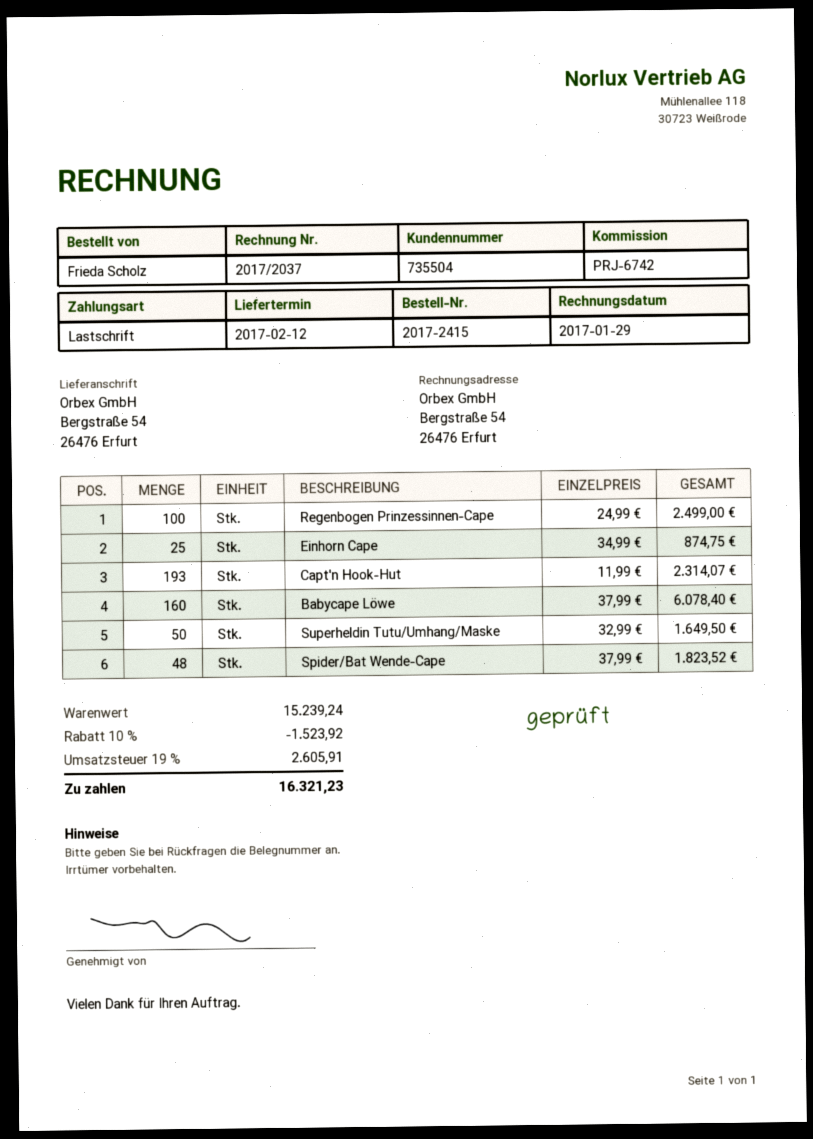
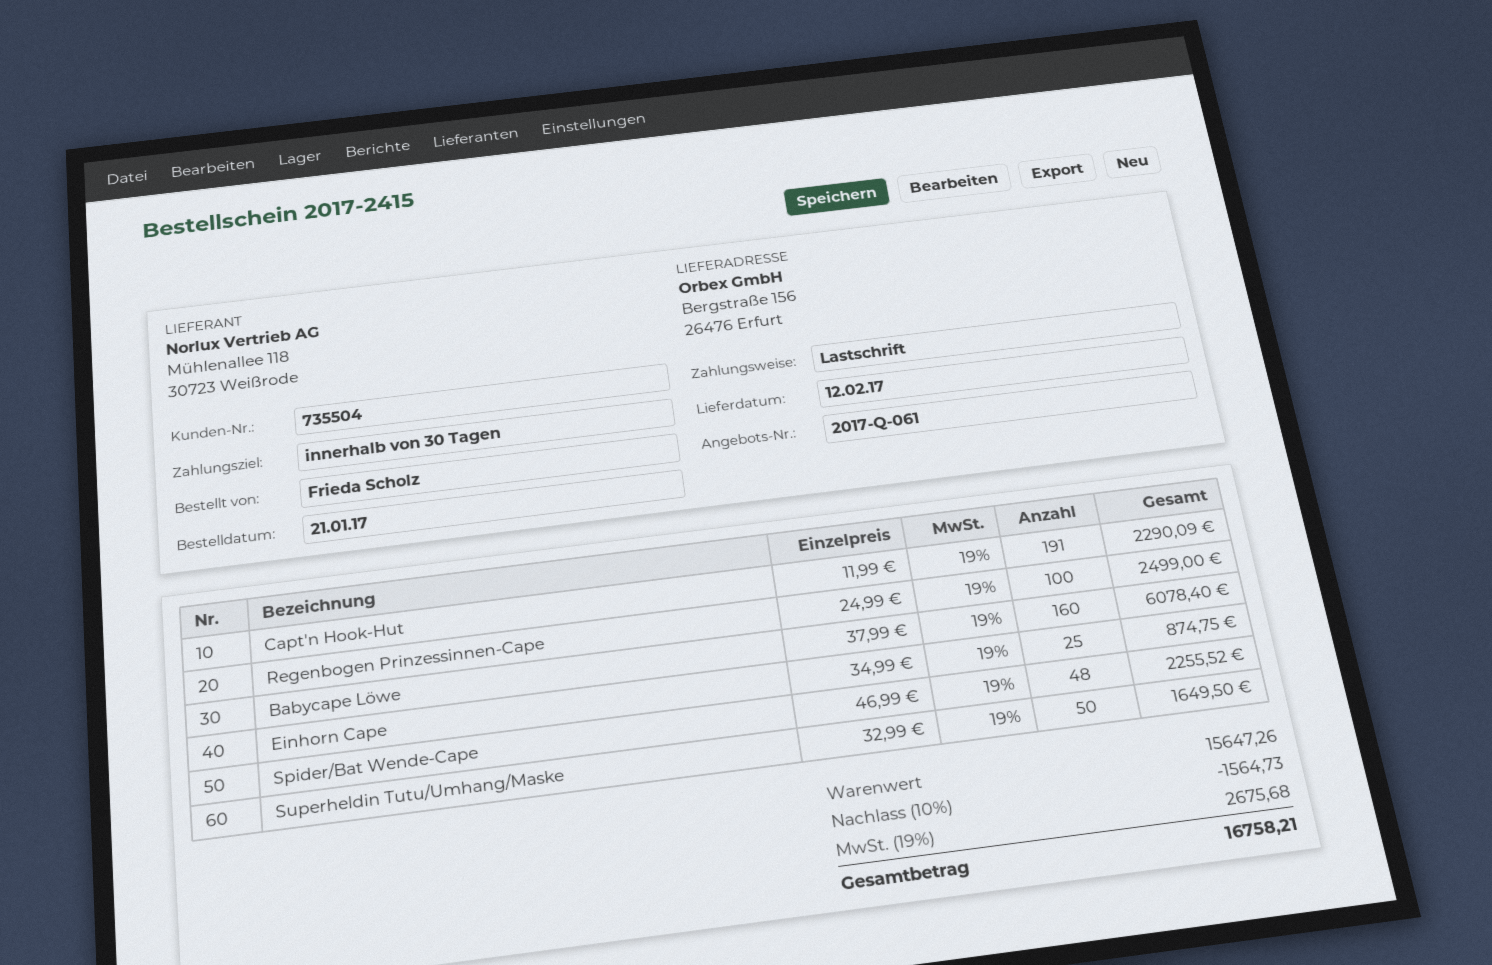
ship to: Bergstraße 54, 26476 Erfurt -> Bergstraße 156, 26476 Erfurt
Capt'n Hook-Hut: 193 x 11.99 = 2314.07 -> 191 x 11.99 = 2290.09
Spider/Bat Wende-Cape: 48 x 37.99 = 1823.52 -> 48 x 46.99 = 2255.52
subtotal: 15239.24 -> 15647.26
discount: 10% = 1523.92 -> 10% = 1564.73
tax: 19% = 2605.91 -> 19% = 2675.68
total: 16321.23 -> 16758.21

